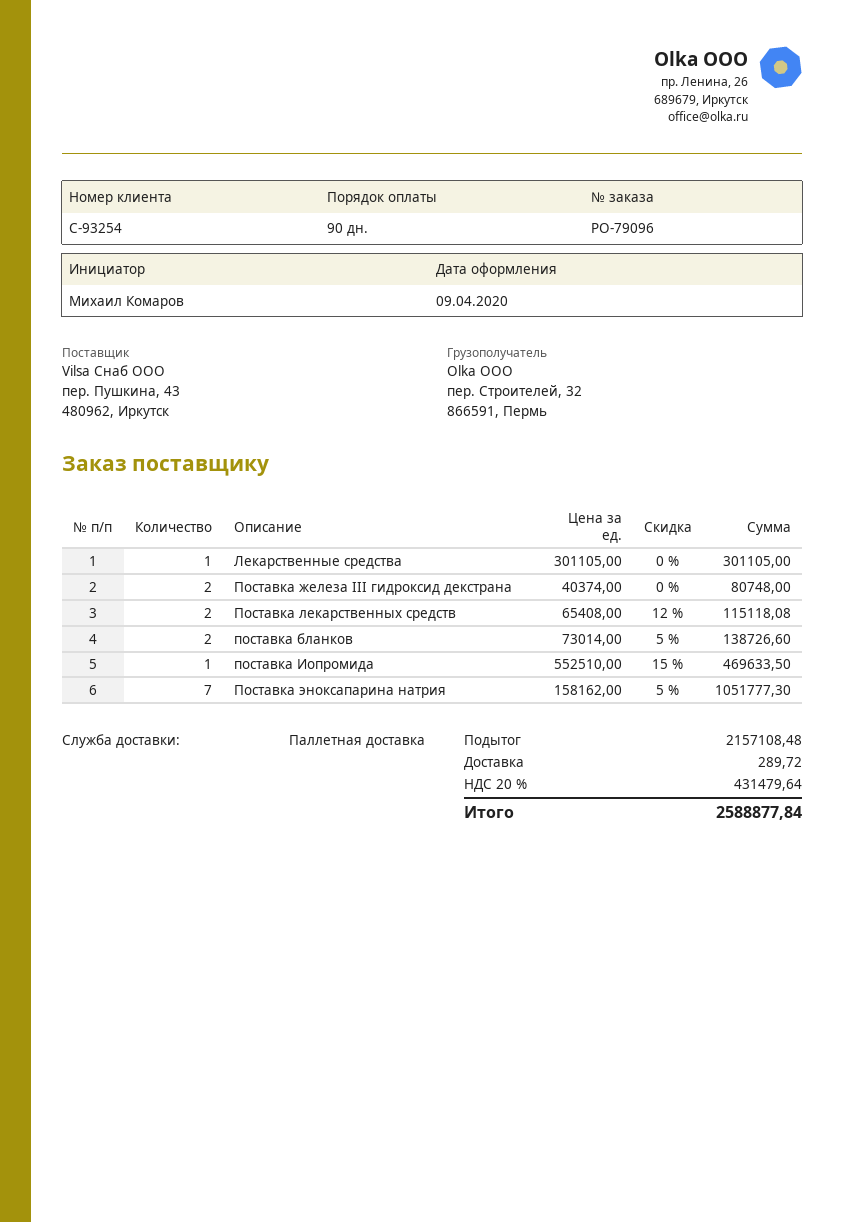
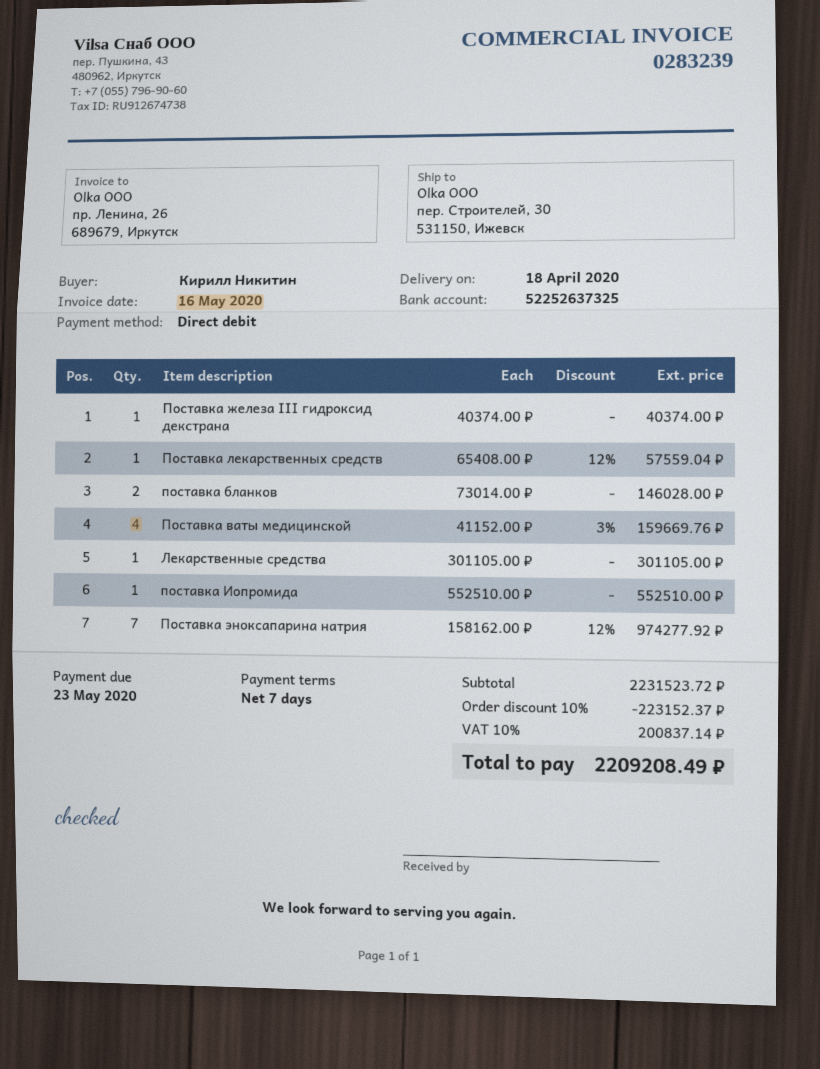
payment terms: 90 days -> 7 days
ordered by: Михаил Комаров -> Кирилл Никитин
ship to: пер. Строителей, 32, 866591, Пермь -> пер. Строителей, 30, 531150, Ижевск
Поставка железа III гидроксид декстрана: 2 x 40374.00 = 80748.00 -> 1 x 40374.00 = 40374.00
Поставка лекарственных средств: 2 x 65408.00 - 12% = 115118.08 -> 1 x 65408.00 - 12% = 57559.04
поставка бланков: 2 x 73014.00 - 5% = 138726.60 -> 2 x 73014.00 = 146028.00
поставка Иопромида: 1 x 552510.00 - 15% = 469633.50 -> 1 x 552510.00 = 552510.00
Поставка эноксапарина натрия: 7 x 158162.00 - 5% = 1051777.30 -> 7 x 158162.00 - 12% = 974277.92
Поставка ваты медицинской: none -> 4 x 41152.00 - 3% = 159669.76
subtotal: 2157108.48 -> 2231523.72
discount: none -> 10% = 223152.37
shipping: 289.72 -> none
tax: 20% = 431479.64 -> 10% = 200837.14
total: 2588877.84 -> 2209208.49

